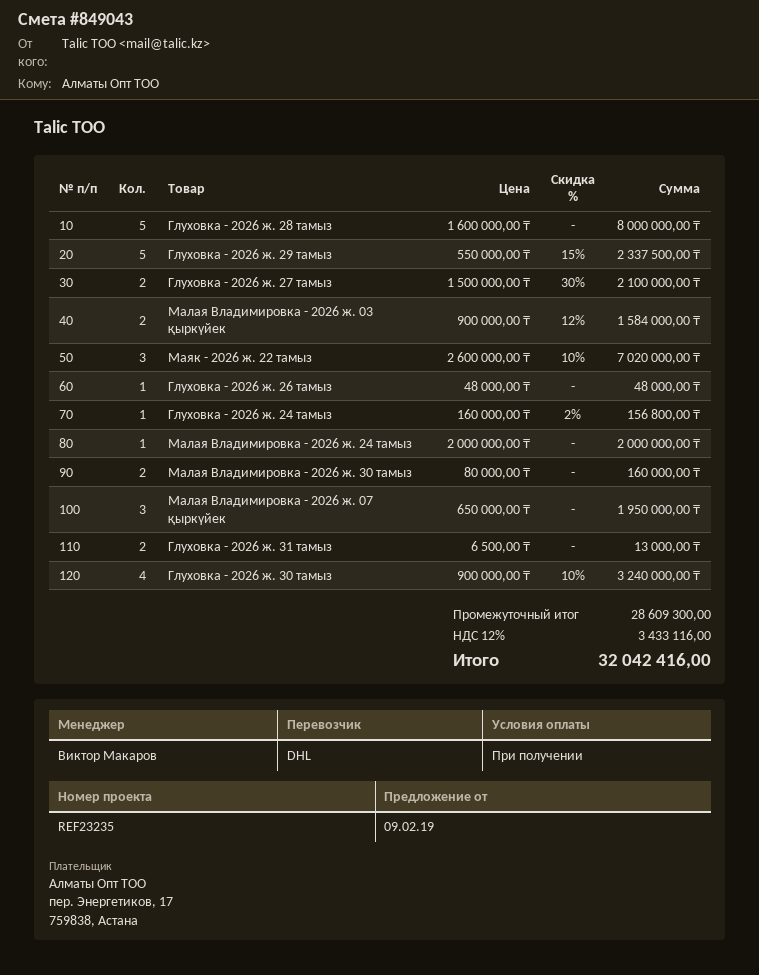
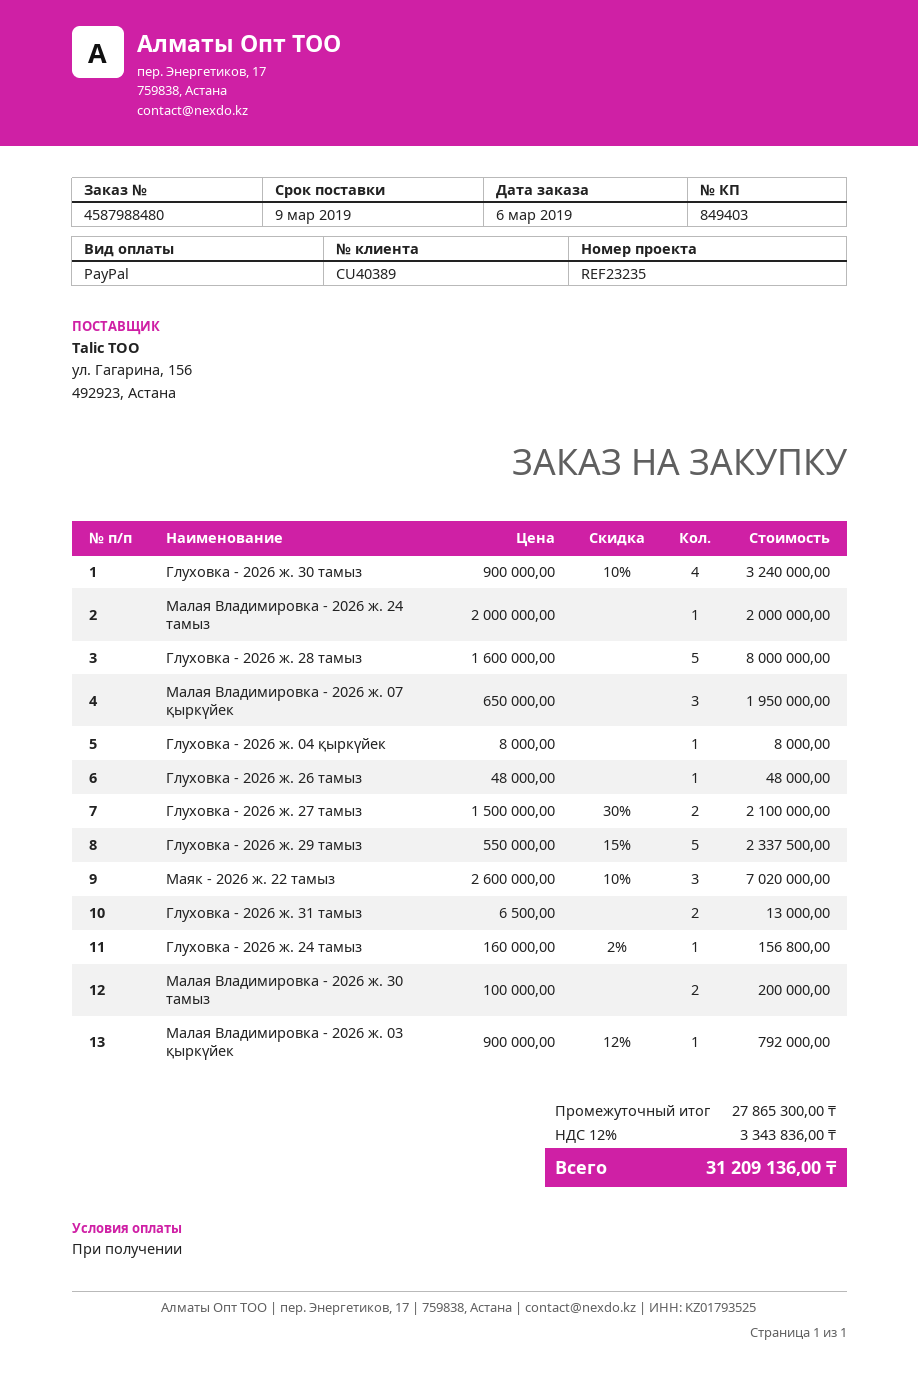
quote number: 849043 -> 849403
Малая Владимировка - 2026 ж. 03 қыркүйек: 2 x 900000.00 - 12% = 1584000.00 -> 1 x 900000.00 - 12% = 792000.00
Малая Владимировка - 2026 ж. 30 тамыз: 2 x 80000.00 = 160000.00 -> 2 x 100000.00 = 200000.00
Глуховка - 2026 ж. 04 қыркүйек: none -> 1 x 8000.00 = 8000.00
subtotal: 28609300.00 -> 27865300.00
tax: 12% = 3433116.00 -> 12% = 3343836.00
total: 32042416.00 -> 31209136.00

